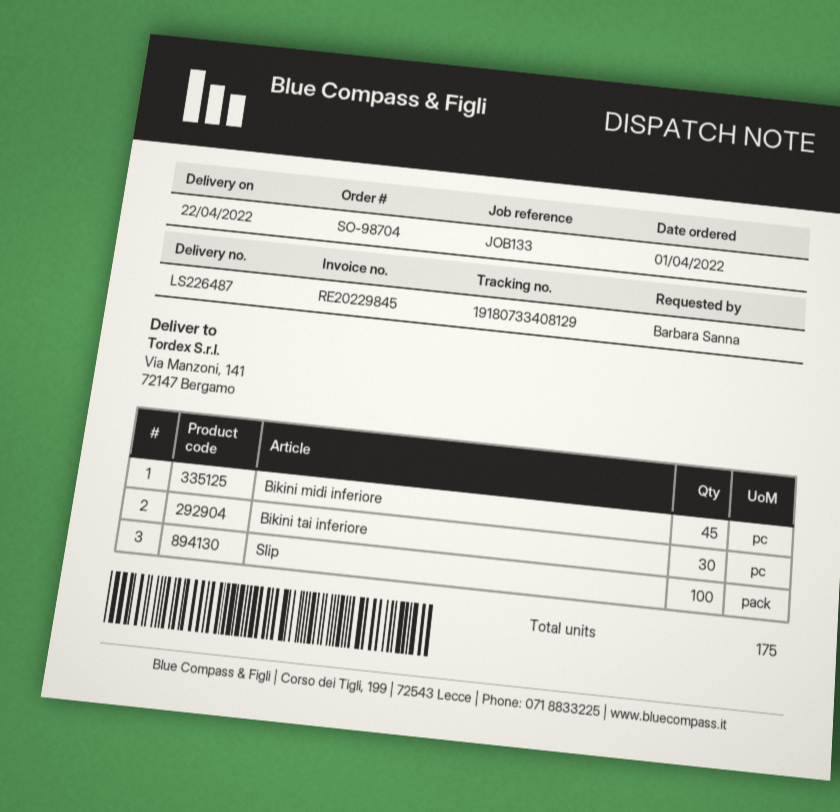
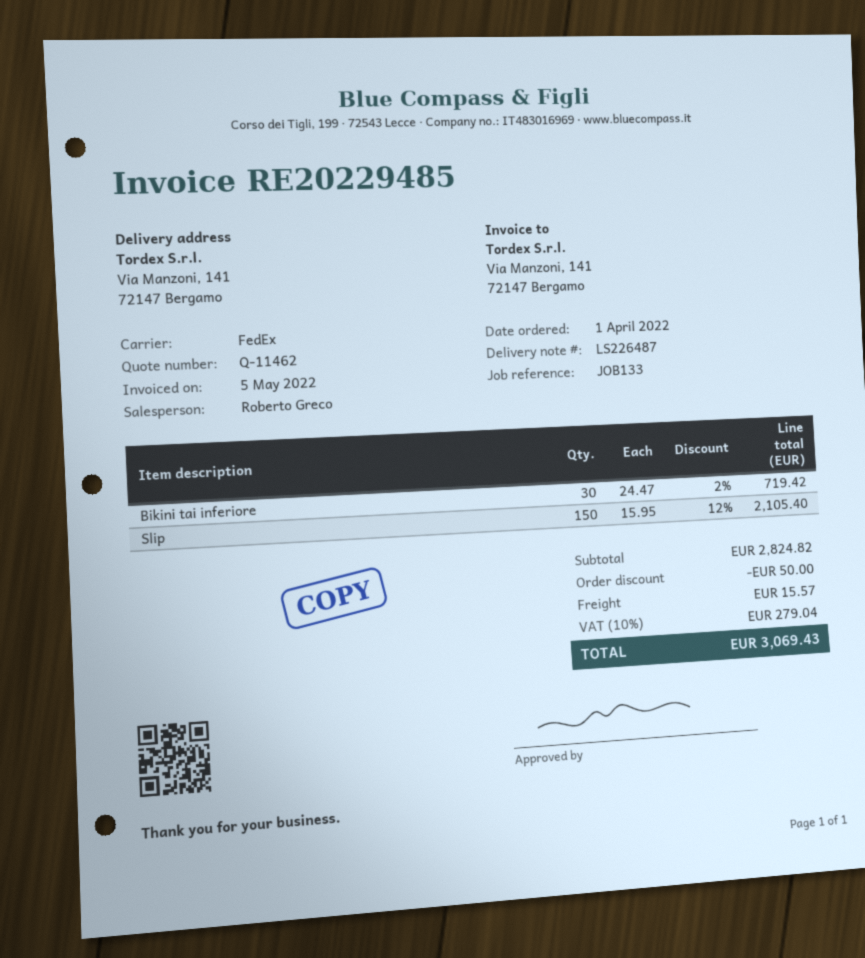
invoice number: RE20229845 -> RE20229485
Bikini midi inferiore: 45 -> none
Slip: 100 -> 150

